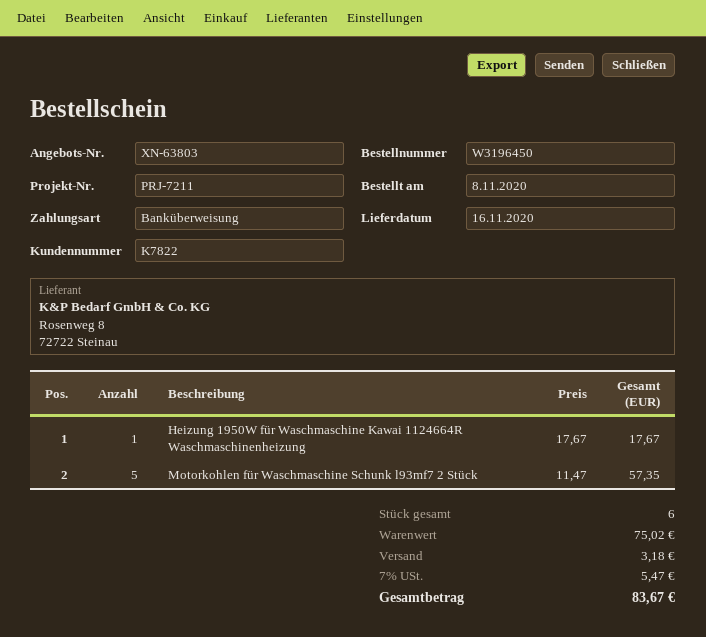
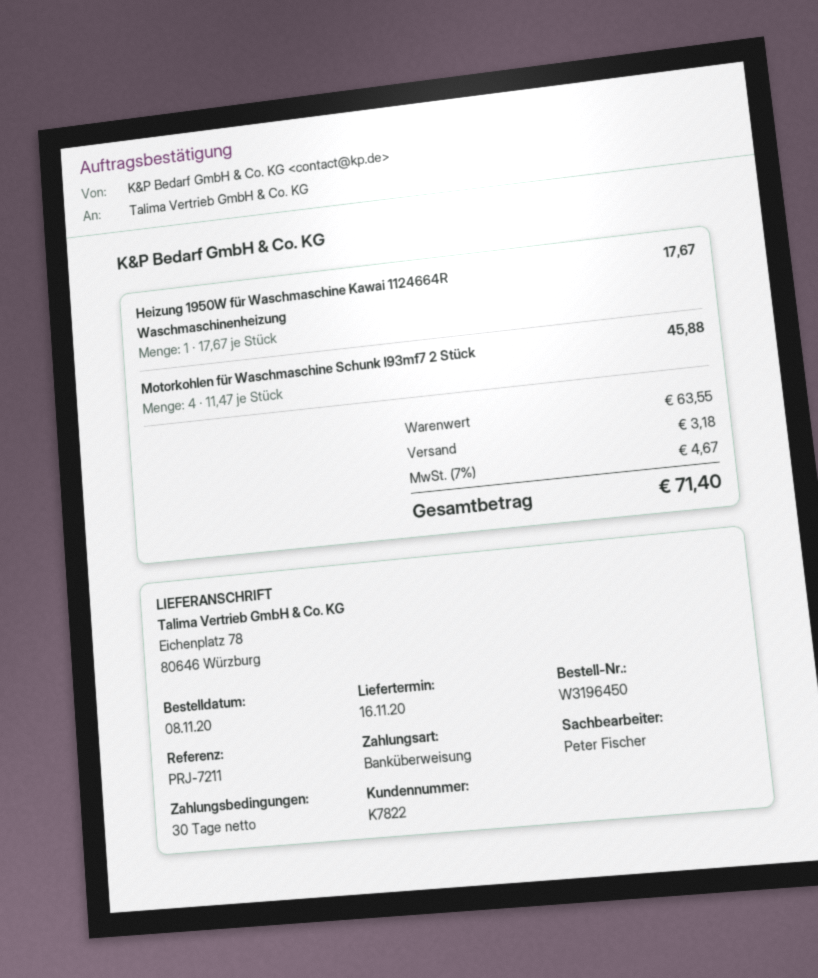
Motorkohlen für Waschmaschine Schunk l93mf7 2 Stück: 5 x 11.47 = 57.35 -> 4 x 11.47 = 45.88
subtotal: 75.02 -> 63.55
tax: 7% = 5.47 -> 7% = 4.67
total: 83.67 -> 71.40

